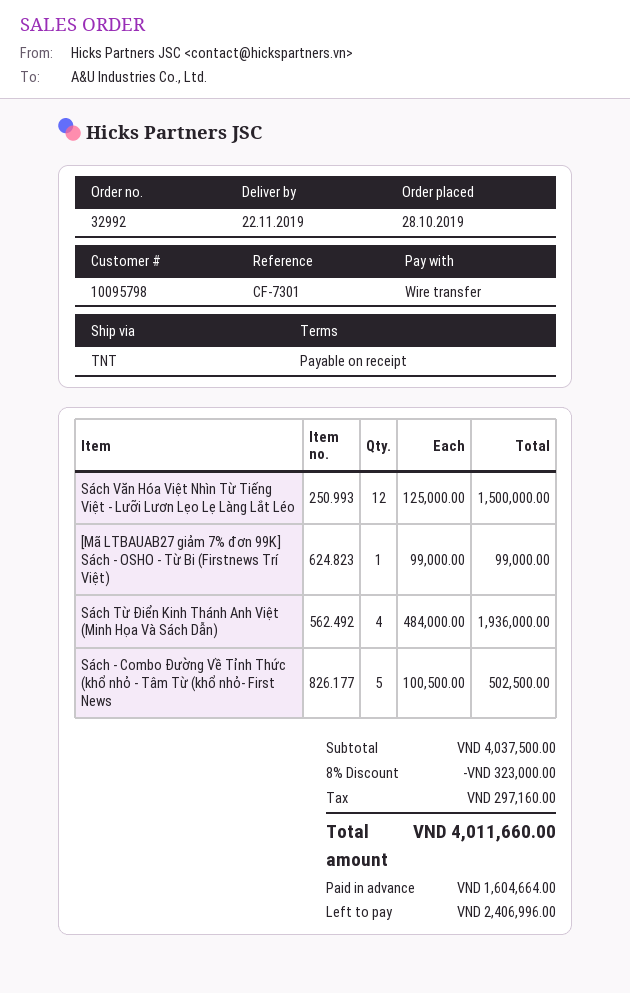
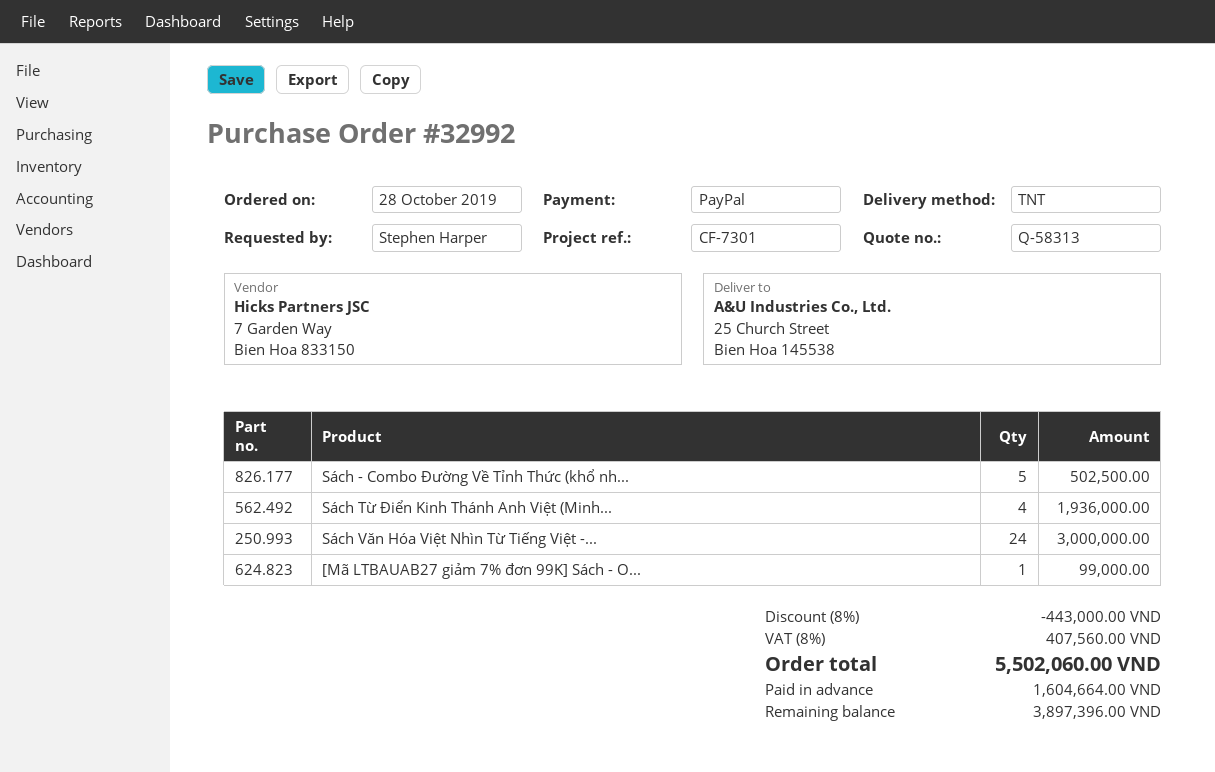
payment method: bank transfer -> PayPal
Sách Văn Hóa Việt Nhìn Từ Tiếng Việt - Lưỡi Lươn Lẹo Lẹ Làng Lắt Léo: 12 for 1500000.00 -> 24 for 3000000.00
discount: 8% = 323000.00 -> 8% = 443000.00
tax: 297160.00 -> 407560.00
total: 4011660.00 -> 5502060.00
balance: 2406996.00 -> 3897396.00

